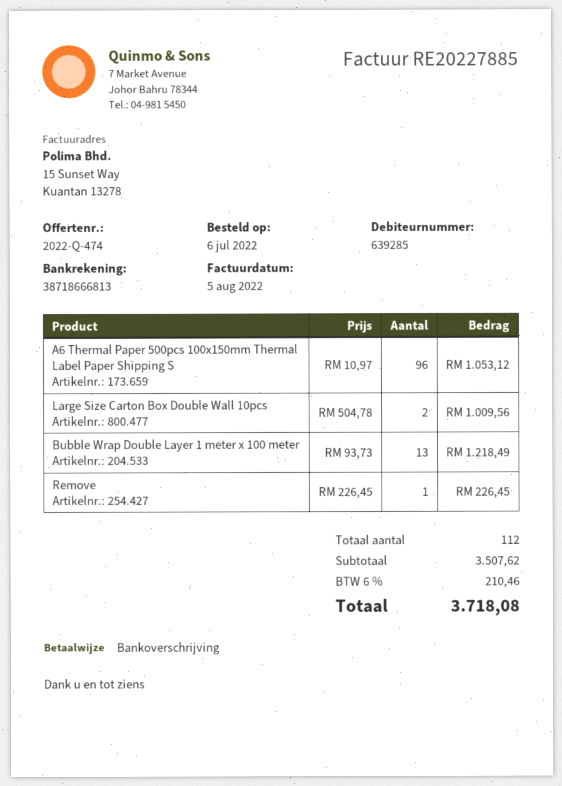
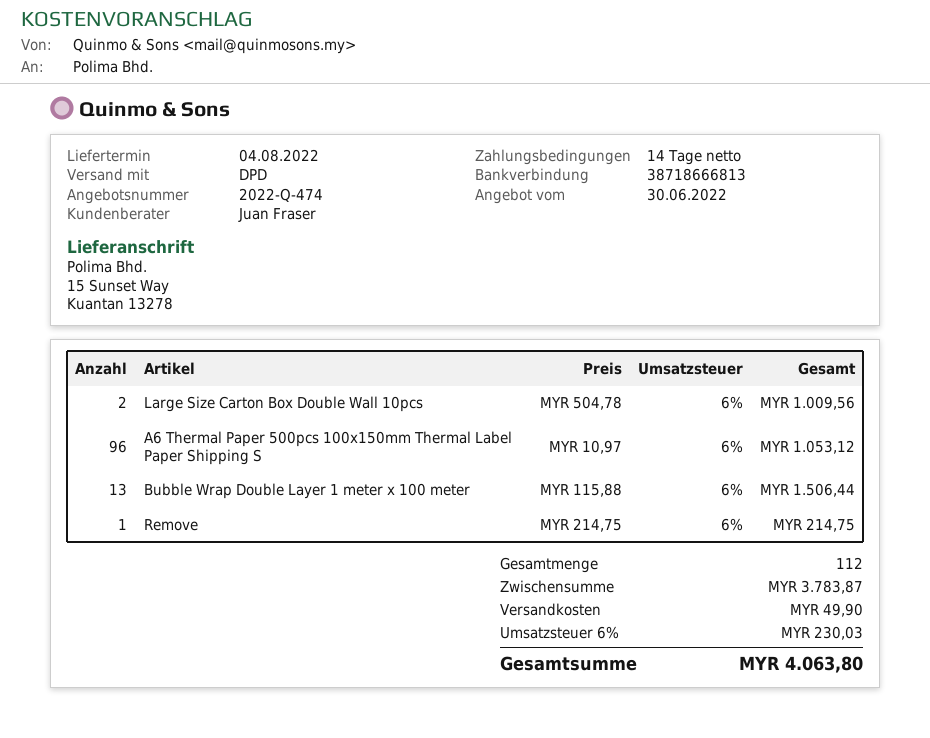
Bubble Wrap Double Layer 1 meter x 100 meter: 13 x 93.73 = 1218.49 -> 13 x 115.88 = 1506.44
Remove: 1 x 226.45 = 226.45 -> 1 x 214.75 = 214.75
subtotal: 3507.62 -> 3783.87
shipping: none -> 49.90
tax: 6% = 210.46 -> 6% = 230.03
total: 3718.08 -> 4063.80

